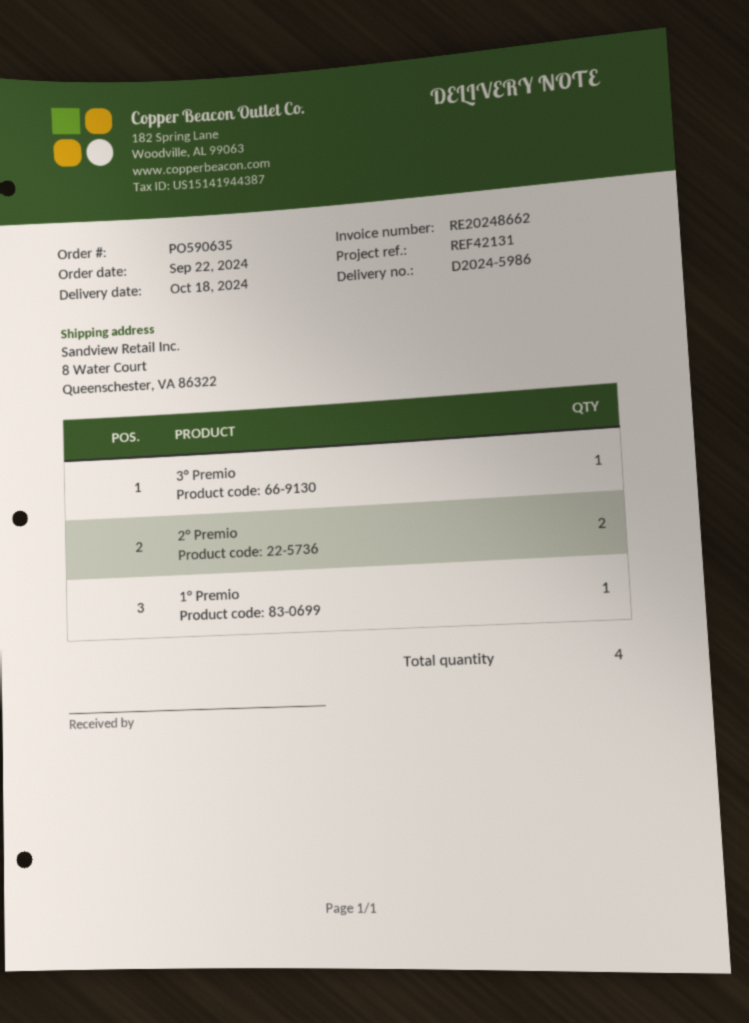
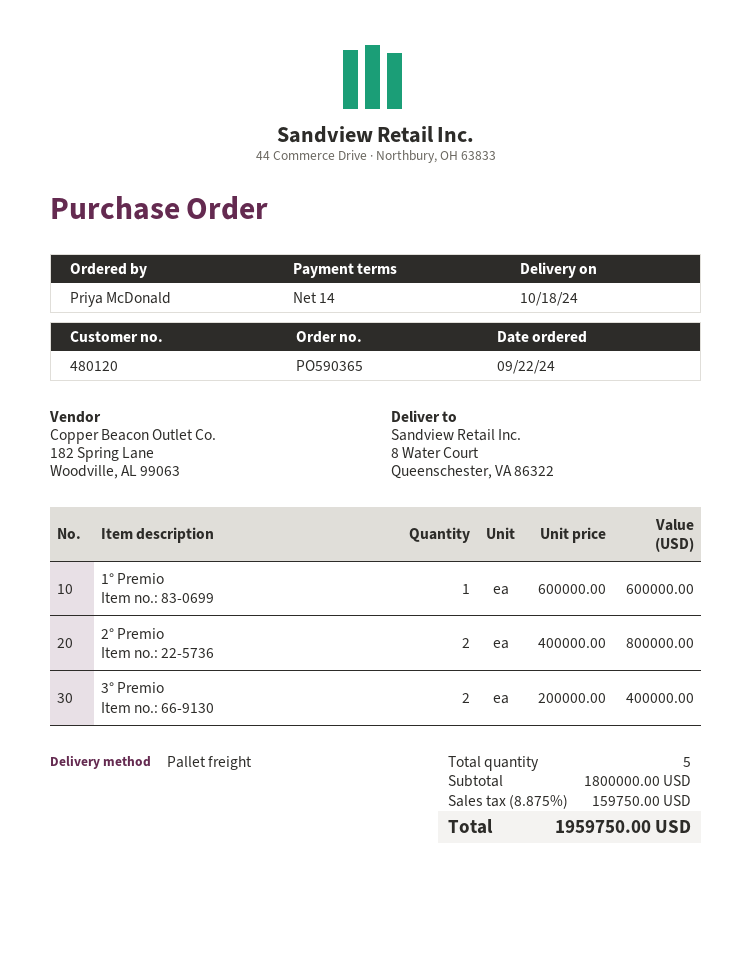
order number: PO590635 -> PO590365
3° Premio: 1 -> 2
total quantity: 4 -> 5

